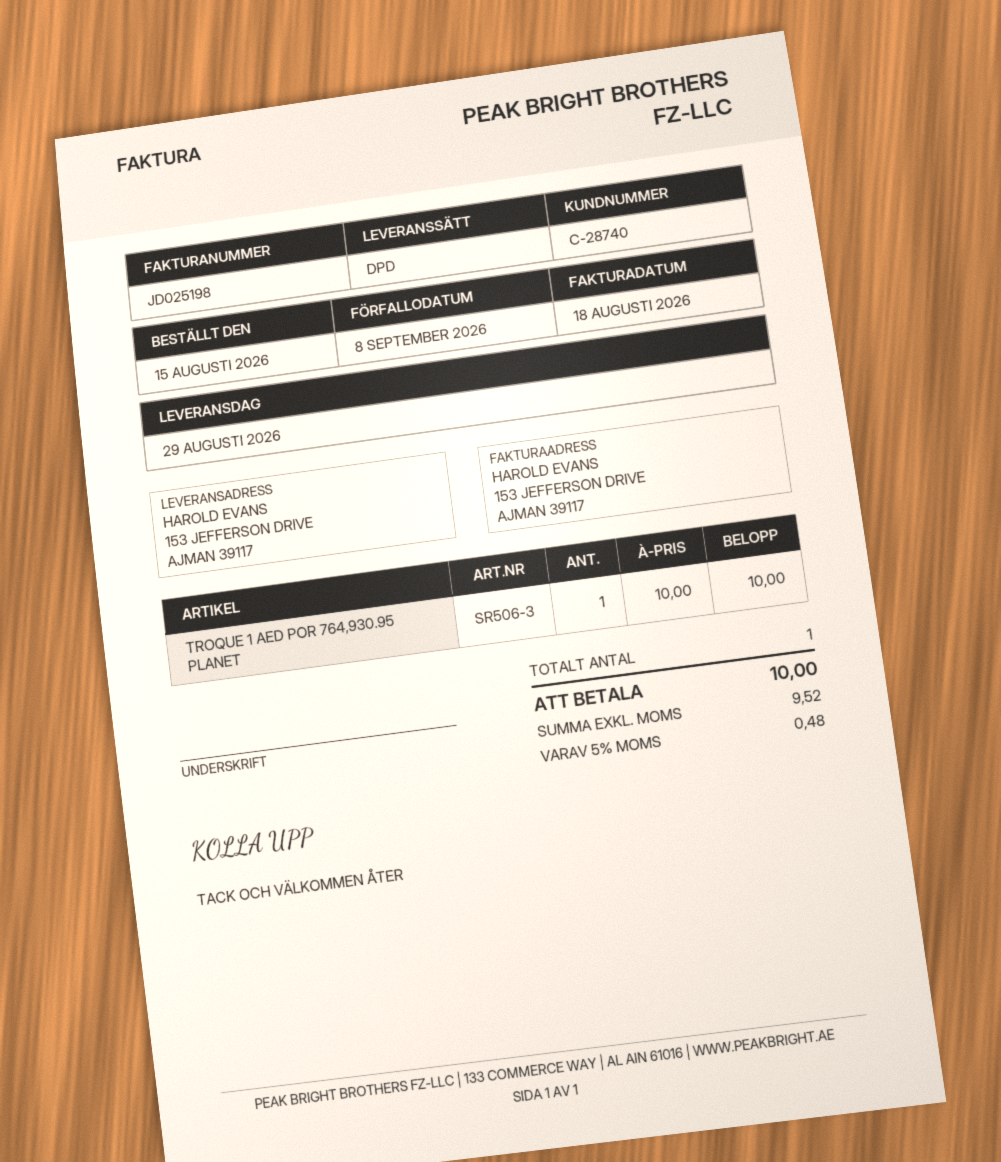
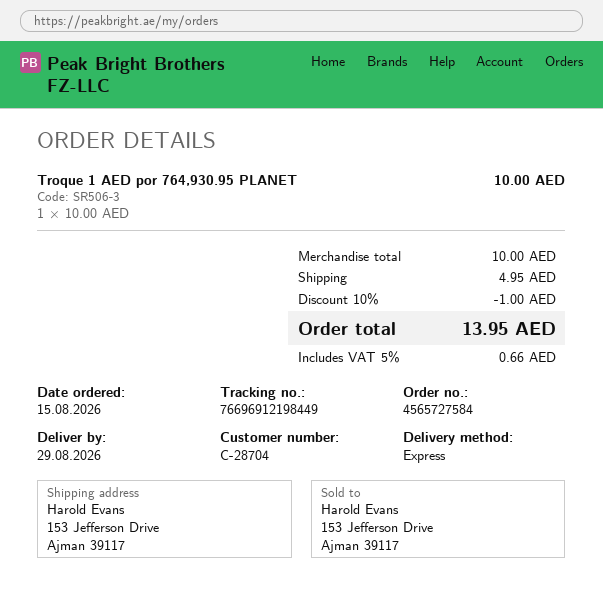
customer number: C-28740 -> C-28704
shipping method: DPD -> express
discount: none -> 10% = 1.00
shipping: none -> 4.95
tax: 5% = 0.48 -> 5% = 0.66
total: 10.00 -> 13.95

